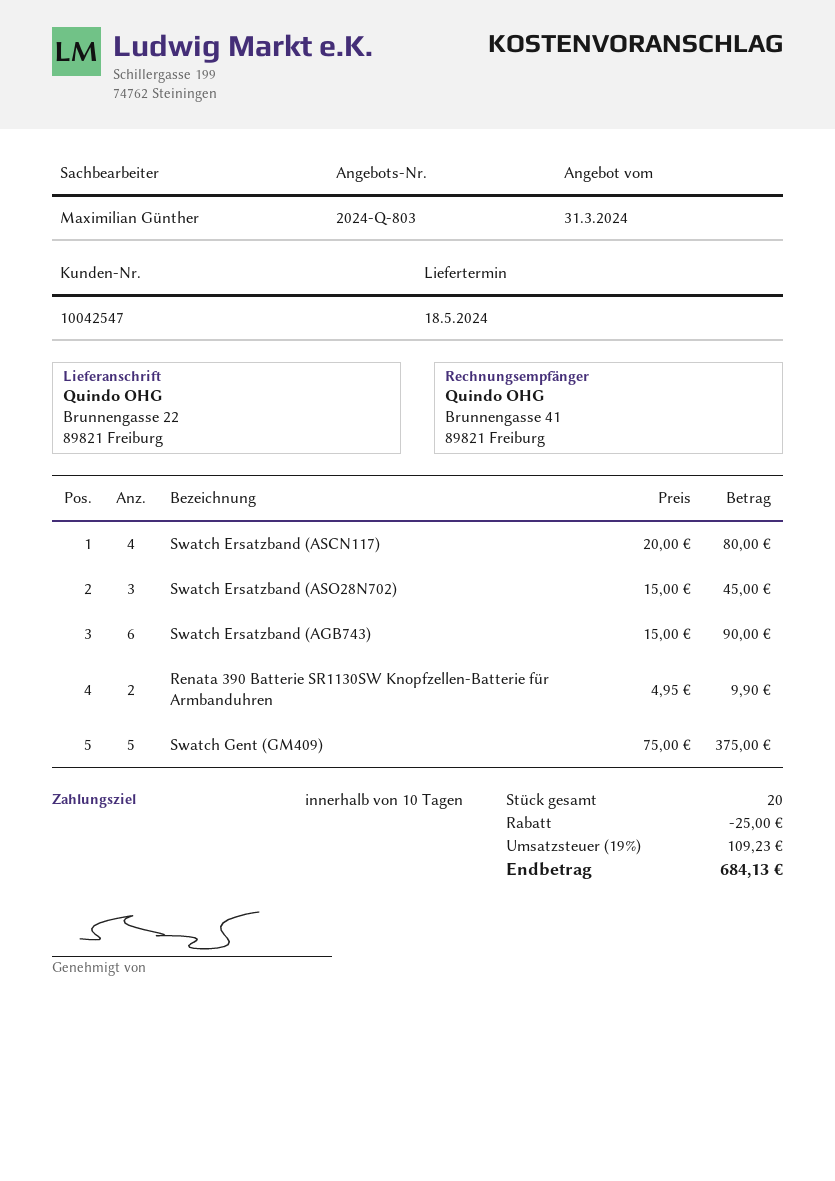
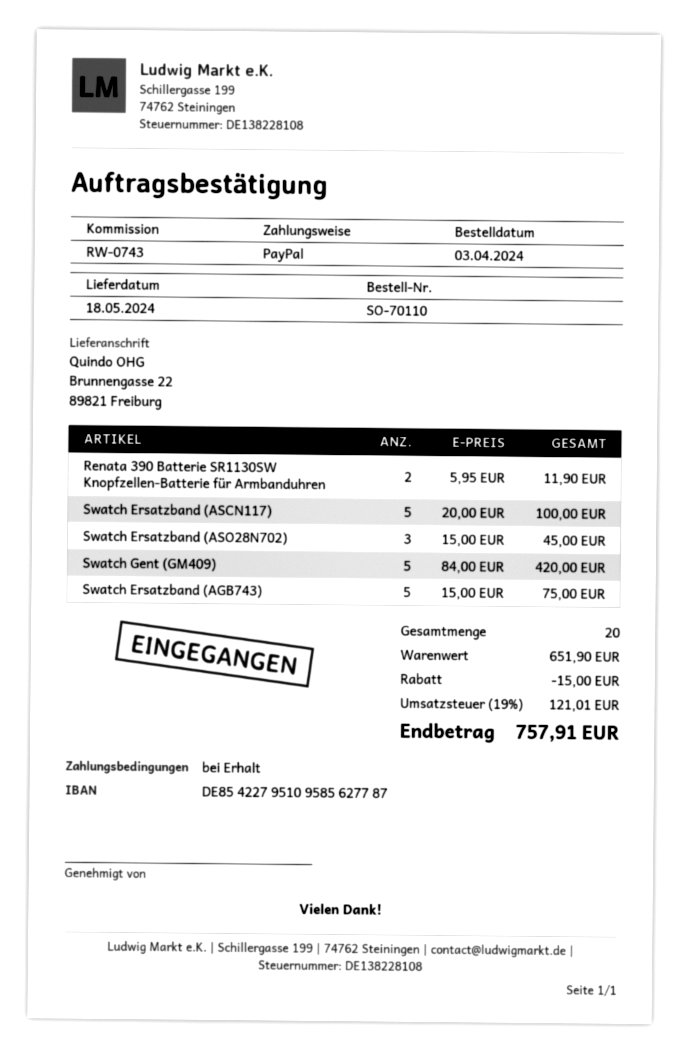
payment terms: 10 days -> on receipt
Swatch Ersatzband (ASCN117): 4 x 20.00 = 80.00 -> 5 x 20.00 = 100.00
Swatch Ersatzband (AGB743): 6 x 15.00 = 90.00 -> 5 x 15.00 = 75.00
Renata 390 Batterie SR1130SW Knopfzellen-Batterie für Armbanduhren: 2 x 4.95 = 9.90 -> 2 x 5.95 = 11.90
Swatch Gent (GM409): 5 x 75.00 = 375.00 -> 5 x 84.00 = 420.00
discount: 25.00 -> 15.00
tax: 19% = 109.23 -> 19% = 121.01
total: 684.13 -> 757.91

